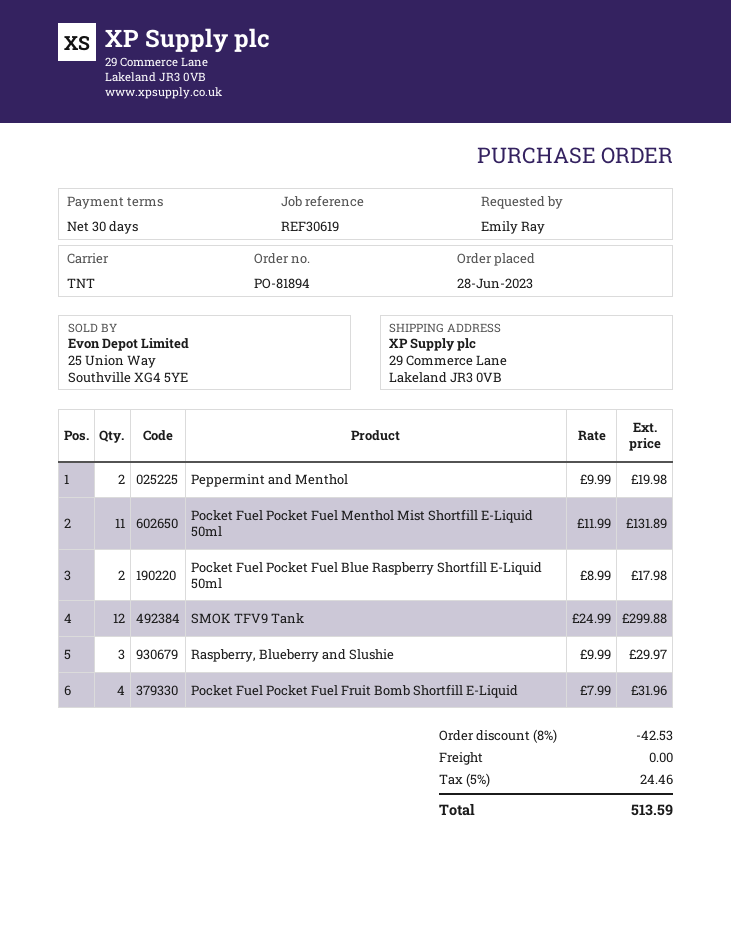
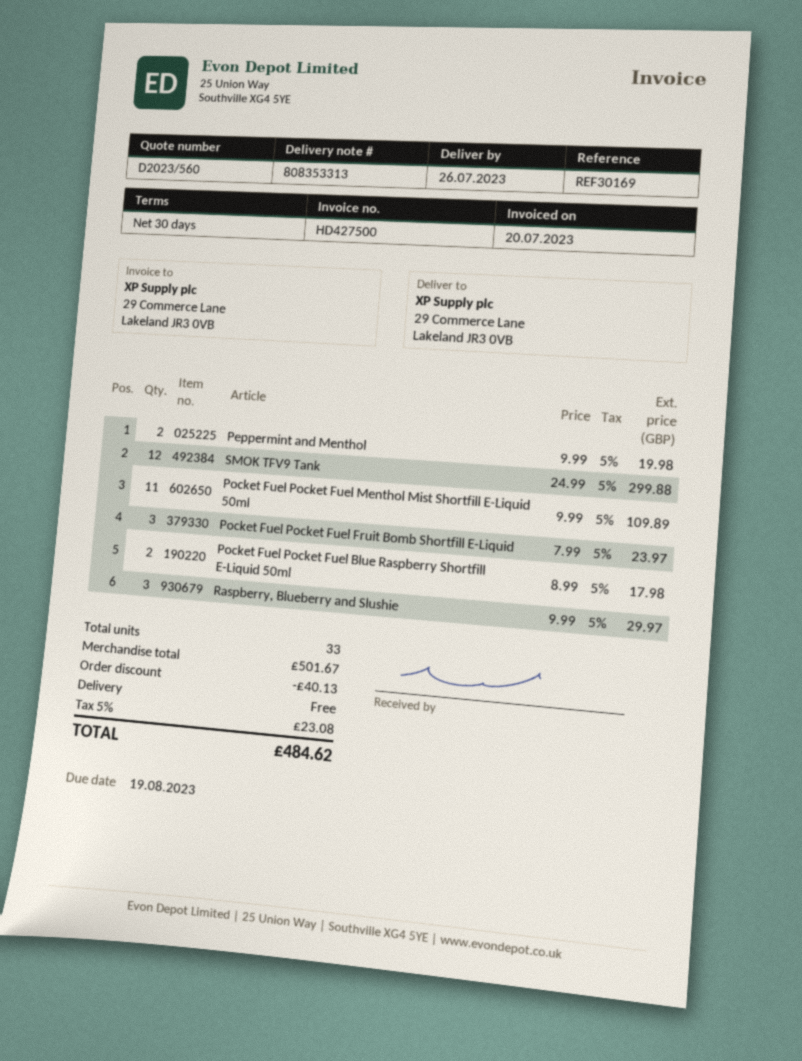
reference: REF30619 -> REF30169
Pocket Fuel Pocket Fuel Menthol Mist Shortfill E-Liquid 50ml: 11 x 11.99 = 131.89 -> 11 x 9.99 = 109.89
Pocket Fuel Pocket Fuel Fruit Bomb Shortfill E-Liquid: 4 x 7.99 = 31.96 -> 3 x 7.99 = 23.97
discount: 42.53 -> 40.13
tax: 5% = 24.46 -> 5% = 23.08
total: 513.59 -> 484.62

